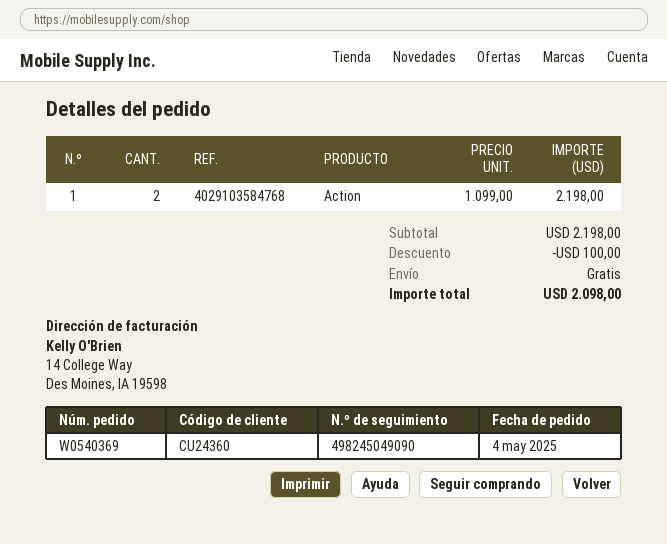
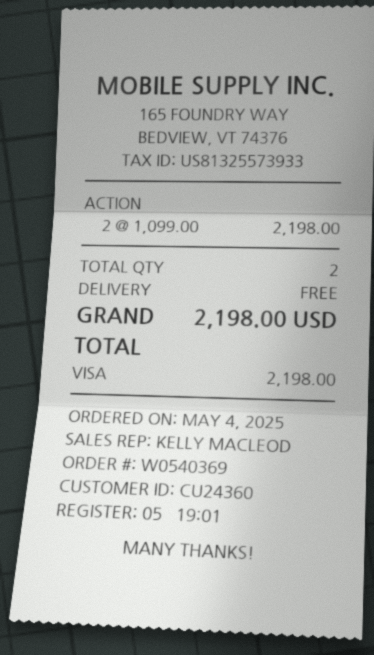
discount: 100.00 -> none
total: 2098.00 -> 2198.00

